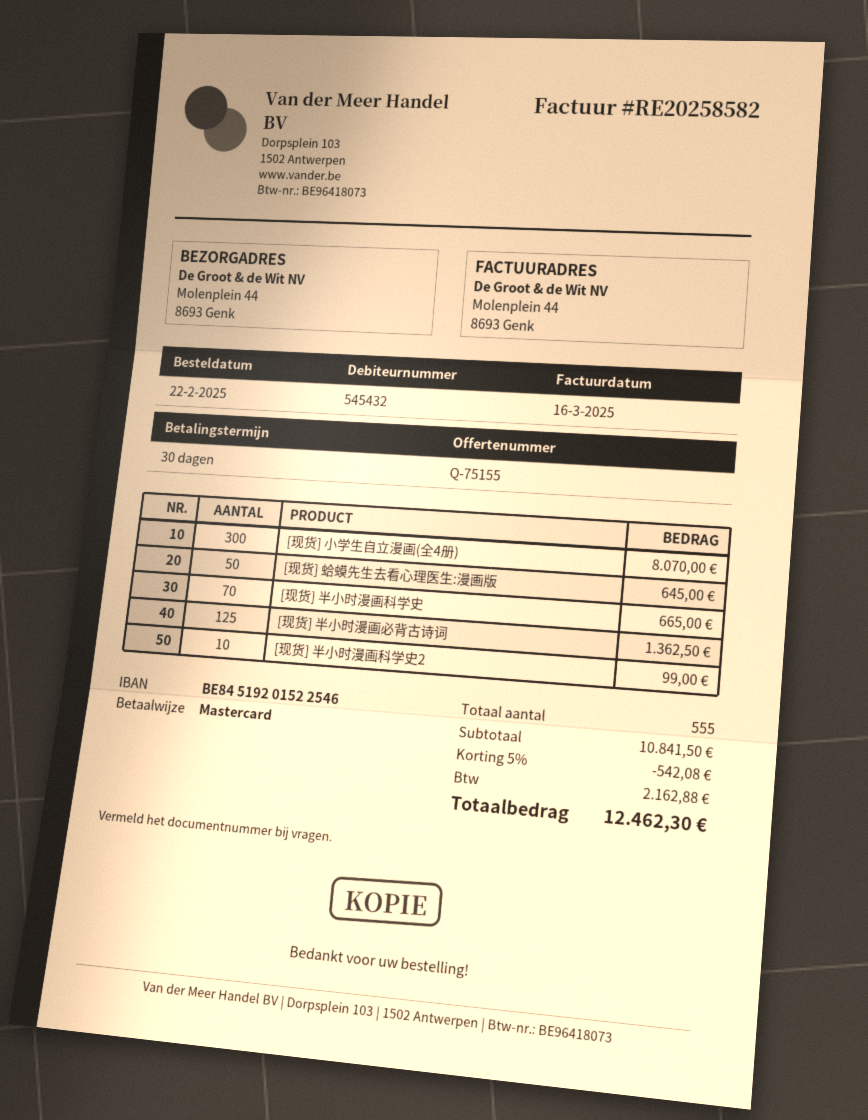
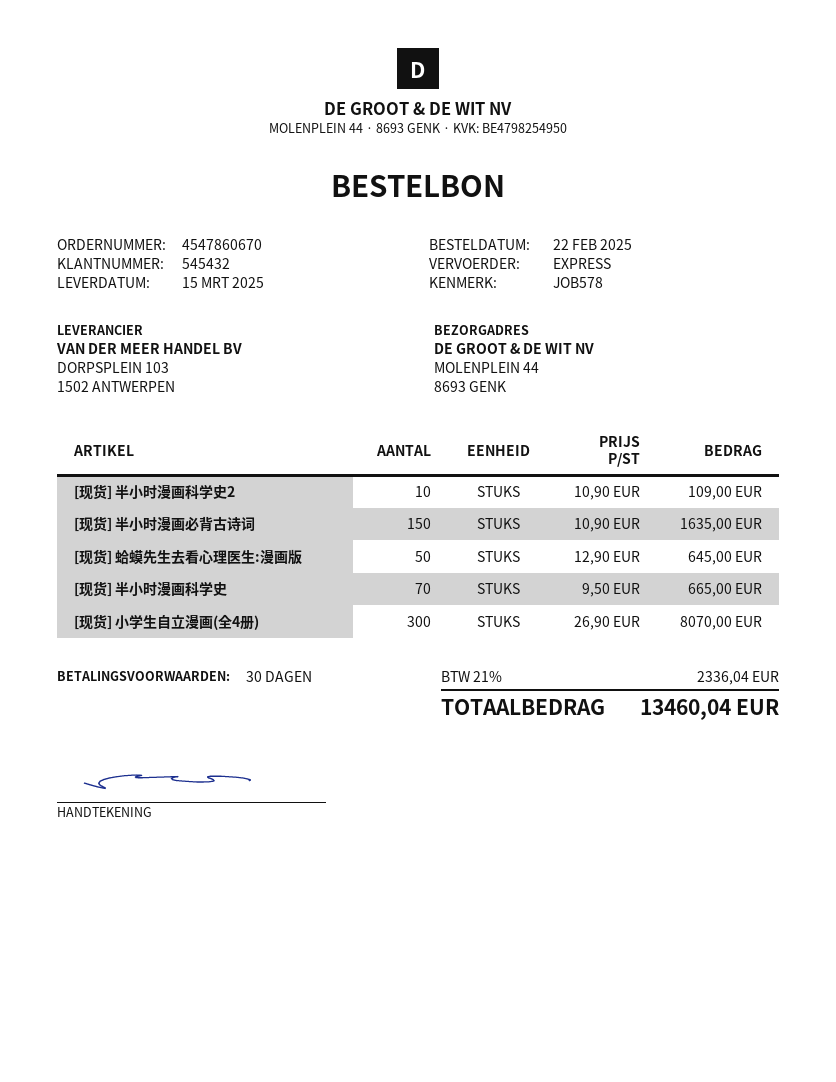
[现货] 半小时漫画必背古诗词: 125 for 1362.50 -> 150 for 1635.00
[现货] 半小时漫画科学史2: 10 for 99.00 -> 10 for 109.00
discount: 5% = 542.08 -> none
tax: 2162.88 -> 2336.04
total: 12462.30 -> 13460.04

